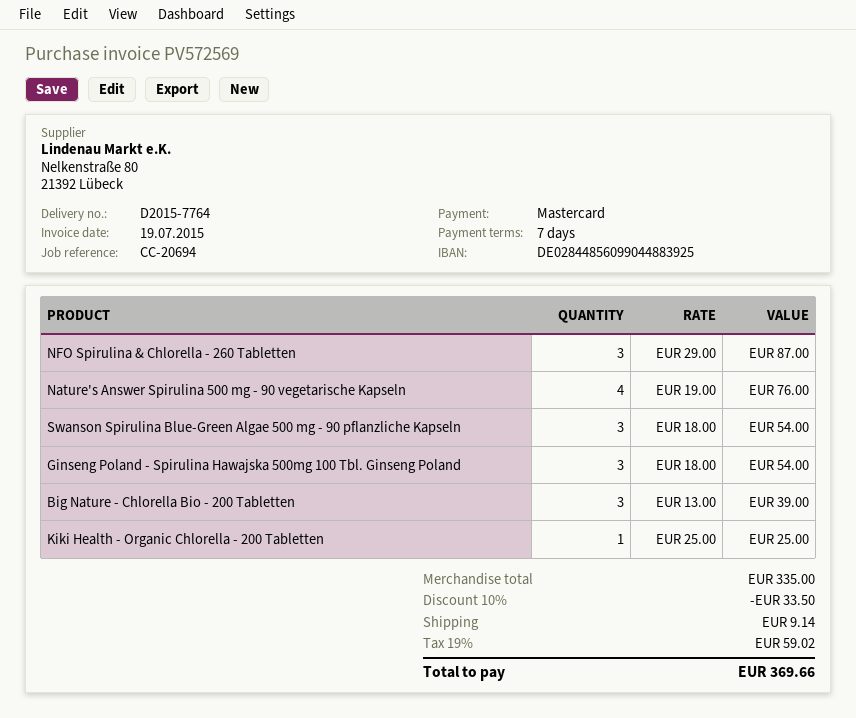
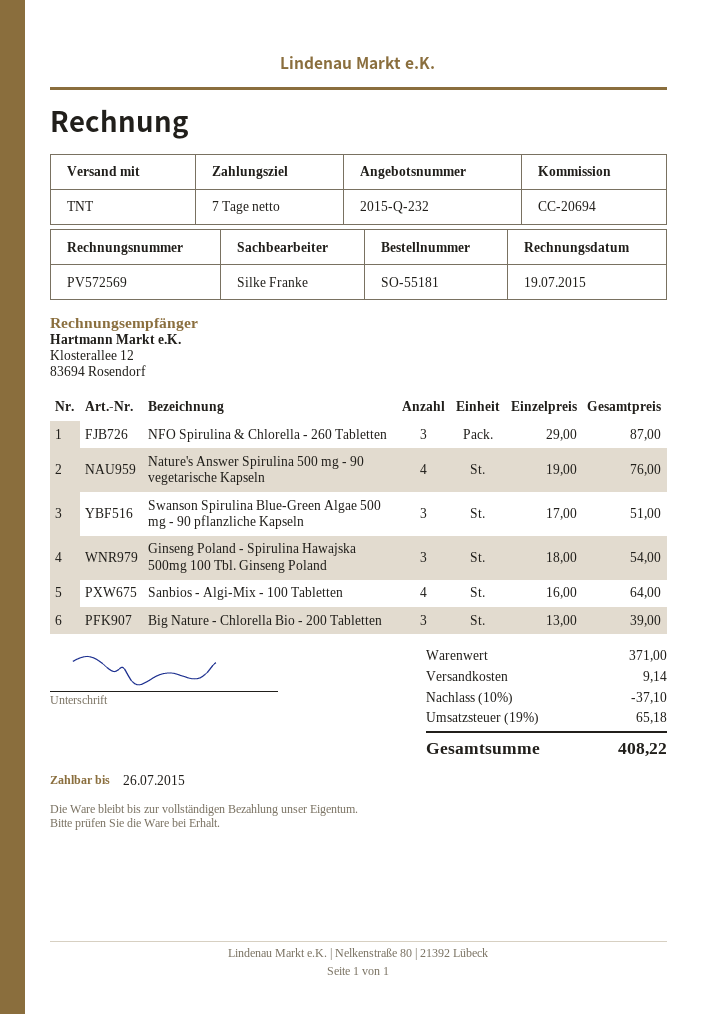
Swanson Spirulina Blue-Green Algae 500 mg - 90 pflanzliche Kapseln: 3 x 18.00 = 54.00 -> 3 x 17.00 = 51.00
Kiki Health - Organic Chlorella - 200 Tabletten: 1 x 25.00 = 25.00 -> none
Sanbios - Algi-Mix - 100 Tabletten: none -> 4 x 16.00 = 64.00
subtotal: 335.00 -> 371.00
discount: 10% = 33.50 -> 10% = 37.10
tax: 19% = 59.02 -> 19% = 65.18
total: 369.66 -> 408.22

